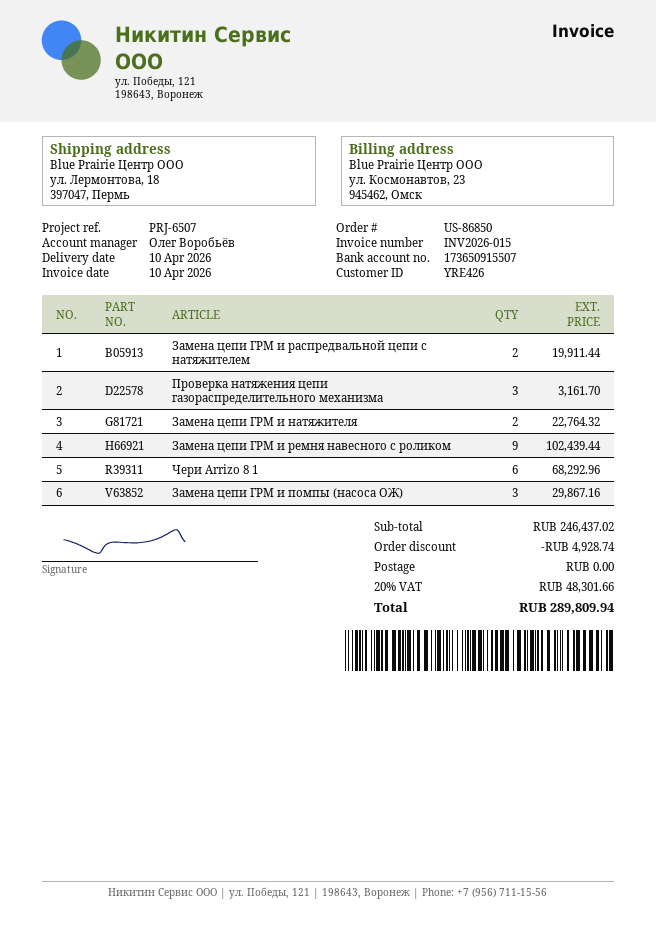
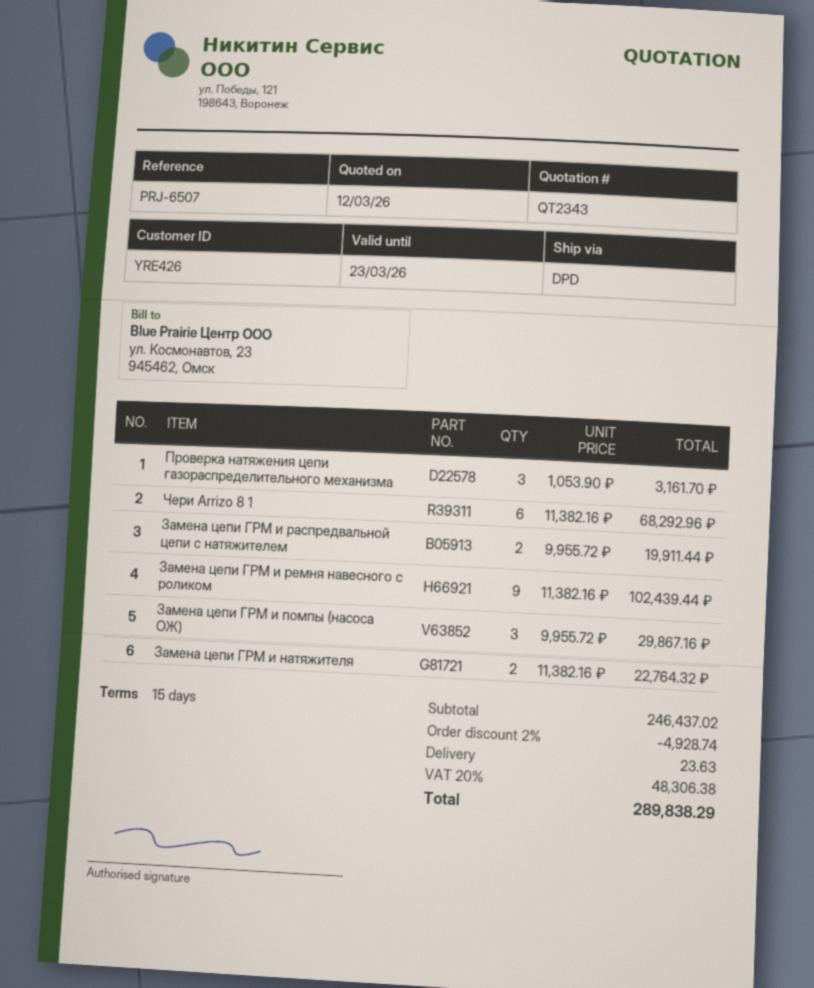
shipping: 0.00 -> 23.63
tax: 20% = 48301.66 -> 20% = 48306.38
total: 289809.94 -> 289838.29

